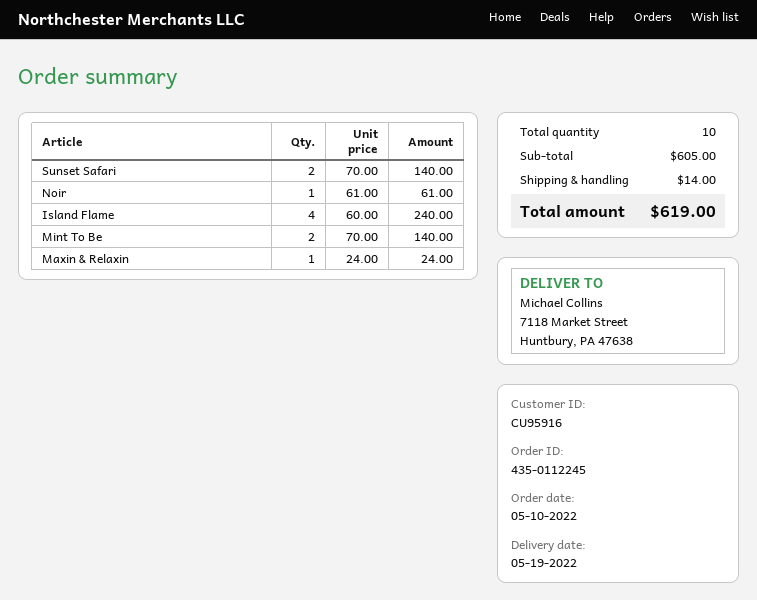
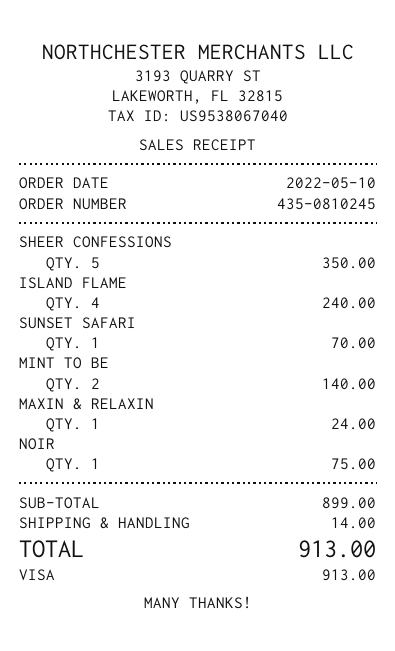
order number: 435-0112245 -> 435-0810245
Sunset Safari: 2 for 140.00 -> 1 for 70.00
Noir: 1 for 61.00 -> 1 for 75.00
SHEER CONFESSIONS: none -> 5 for 350.00
subtotal: 605.00 -> 899.00
total: 619.00 -> 913.00

